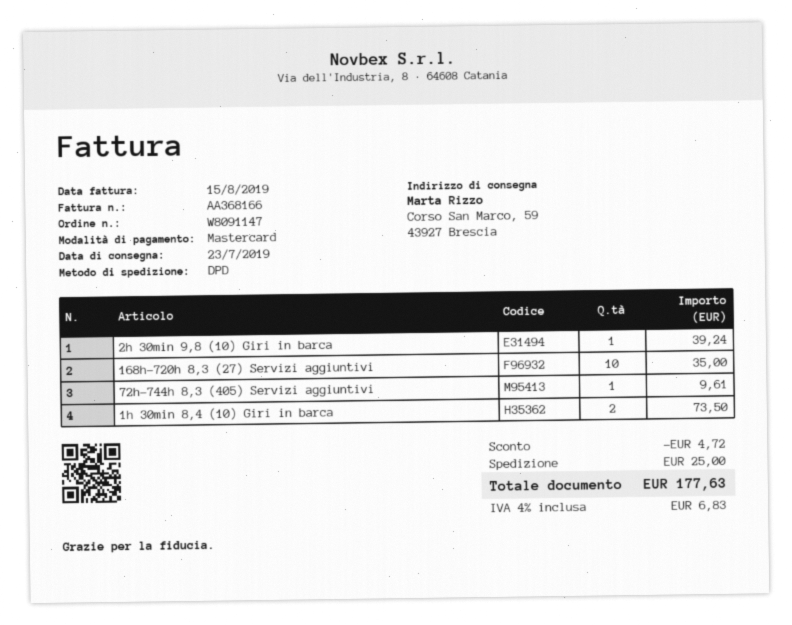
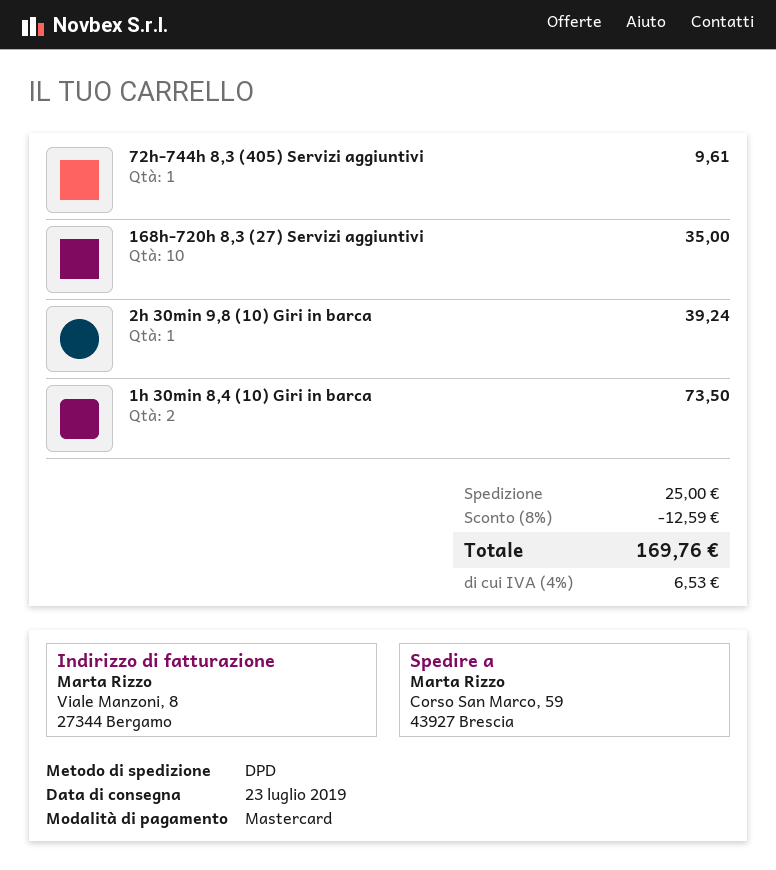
discount: 4.72 -> 12.59
tax: 4% = 6.83 -> 4% = 6.53
total: 177.63 -> 169.76

